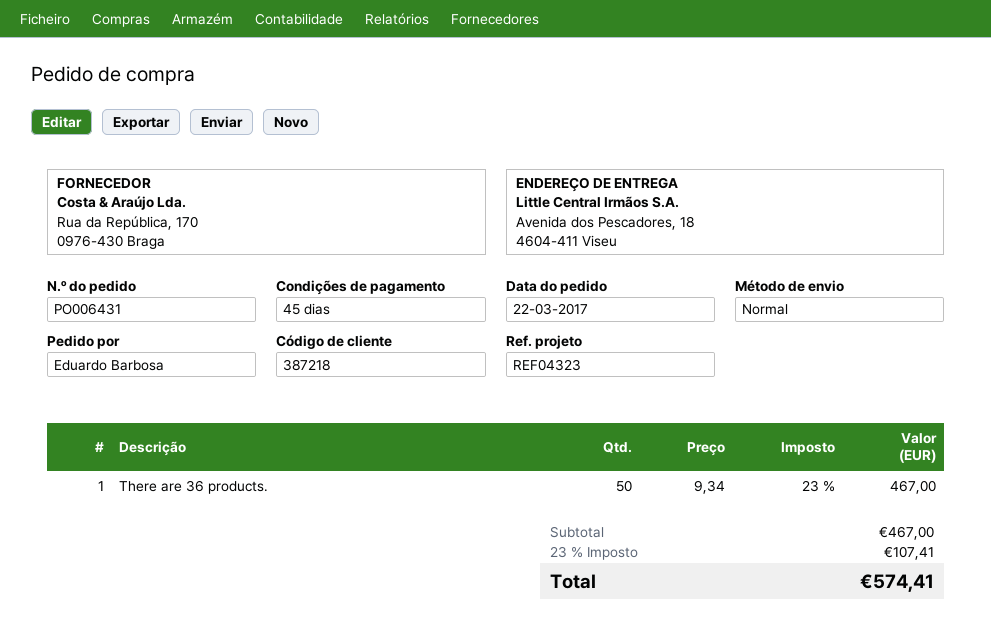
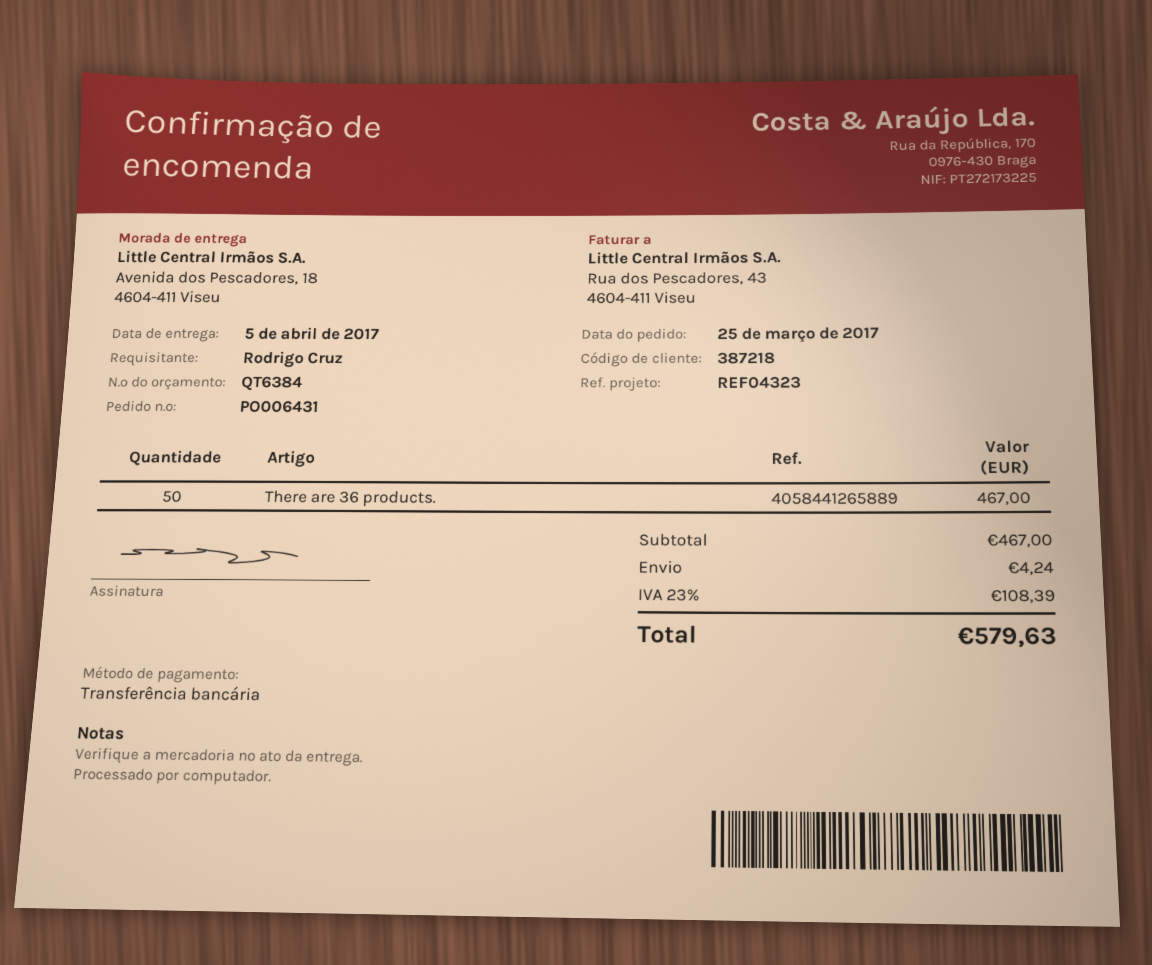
order date: 2017-03-22 -> 2017-03-25
ordered by: Eduardo Barbosa -> Rodrigo Cruz
shipping: none -> 4.24
tax: 23% = 107.41 -> 23% = 108.39
total: 574.41 -> 579.63

